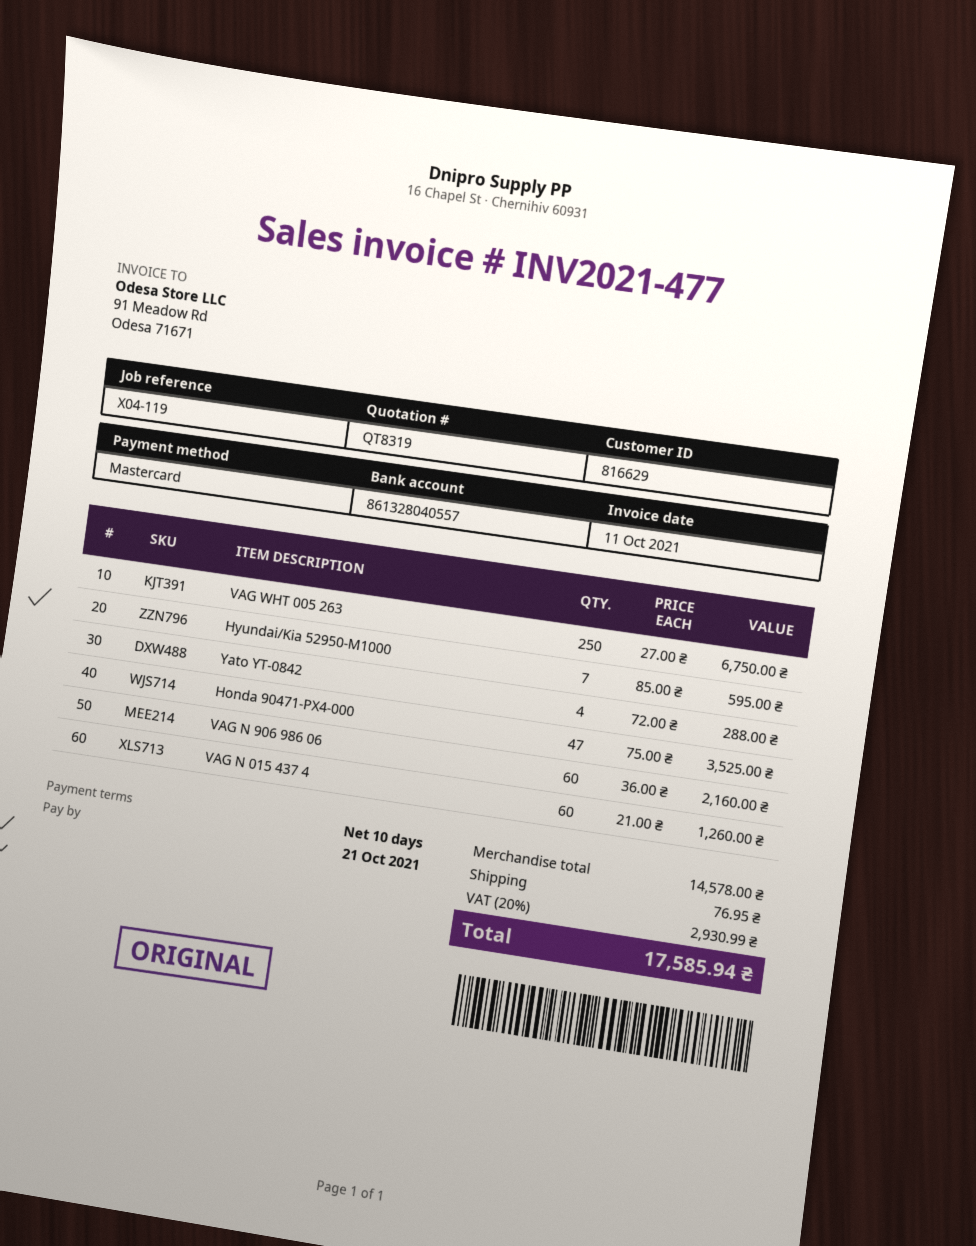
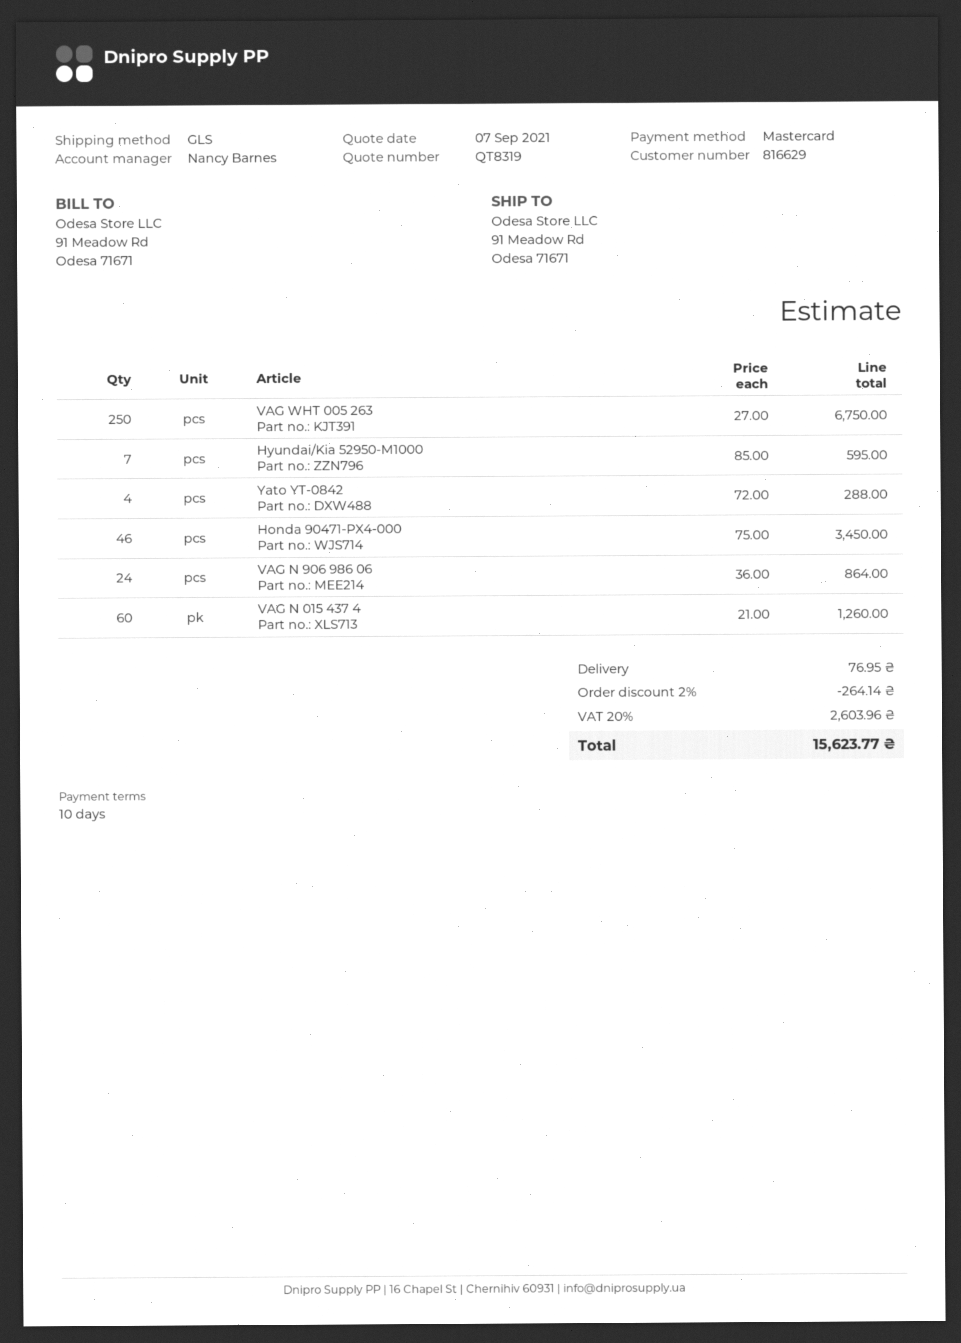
Honda 90471-PX4-000: 47 x 75.00 = 3525.00 -> 46 x 75.00 = 3450.00
VAG N 906 986 06: 60 x 36.00 = 2160.00 -> 24 x 36.00 = 864.00
discount: none -> 2% = 264.14
tax: 20% = 2930.99 -> 20% = 2603.96
total: 17585.94 -> 15623.77

